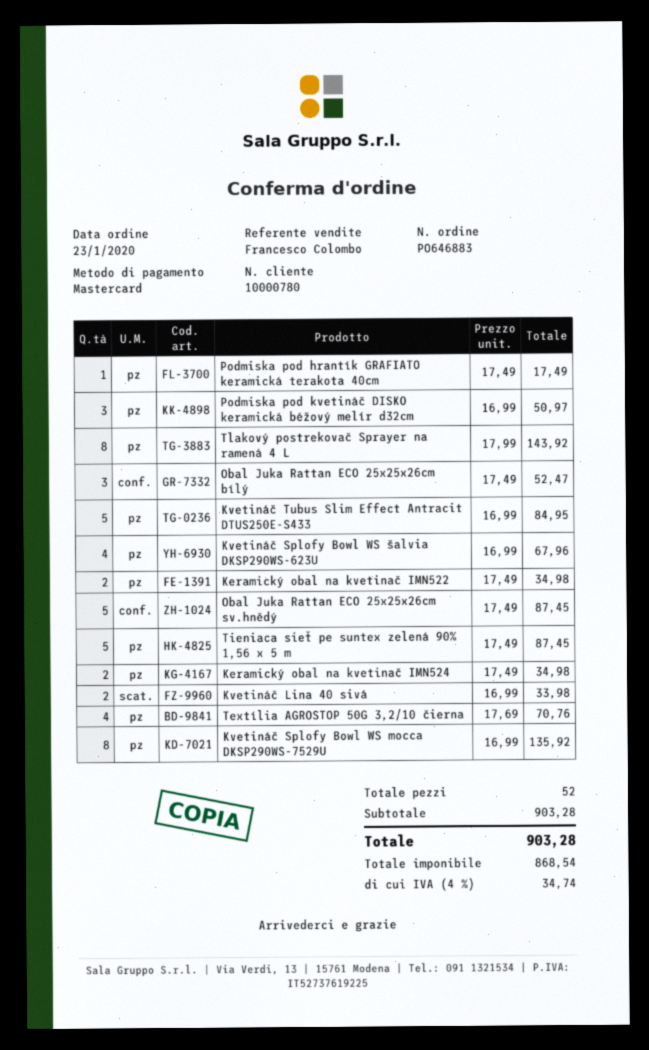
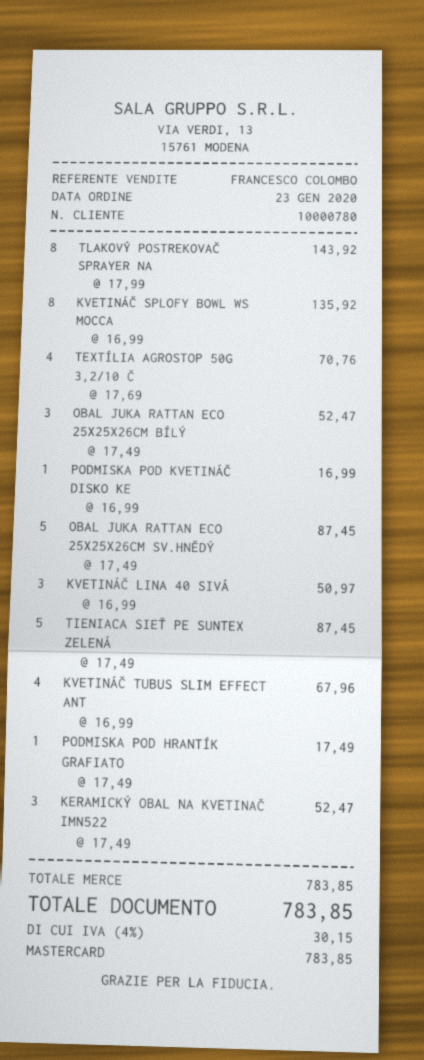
Podmiska pod kvetináč DISKO keramická béžový melír d32cm: 3 x 16.99 = 50.97 -> 1 x 16.99 = 16.99
Kvetináč Tubus Slim Effect Antracit DTUS250E-S433: 5 x 16.99 = 84.95 -> 4 x 16.99 = 67.96
Kvetináč Splofy Bowl WS šalvia DKSP290WS-623U: 4 x 16.99 = 67.96 -> none
Keramický obal na kvetinač IMN522: 2 x 17.49 = 34.98 -> 3 x 17.49 = 52.47
Keramický obal na kvetinač IMN524: 2 x 17.49 = 34.98 -> none
Kvetináč Lina 40 sivá: 2 x 16.99 = 33.98 -> 3 x 16.99 = 50.97
subtotal: 903.28 -> 783.85
tax: 4% = 34.74 -> 4% = 30.15
total: 903.28 -> 783.85

